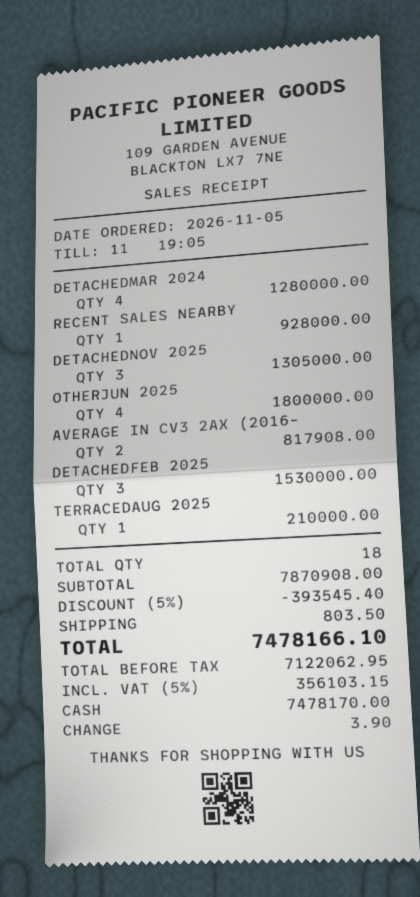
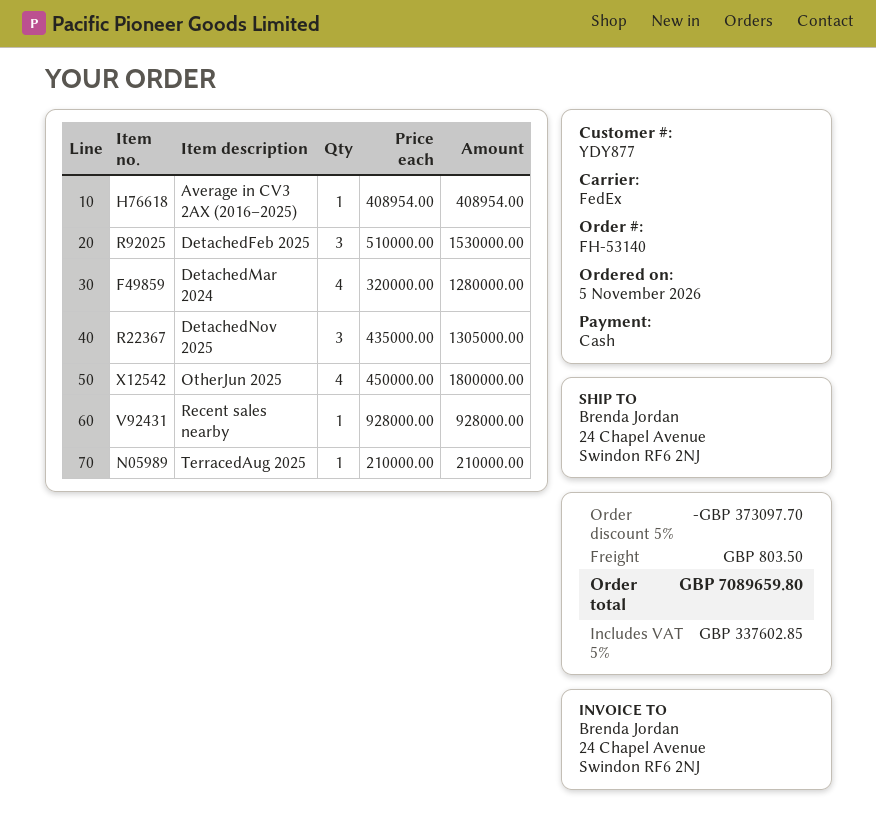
AVERAGE IN CV3 2AX (2016–: 2 for 817908.00 -> 1 for 408954.00
discount: 5% = 393545.40 -> 5% = 373097.70
tax: 5% = 356103.15 -> 5% = 337602.85
total: 7478166.10 -> 7089659.80

